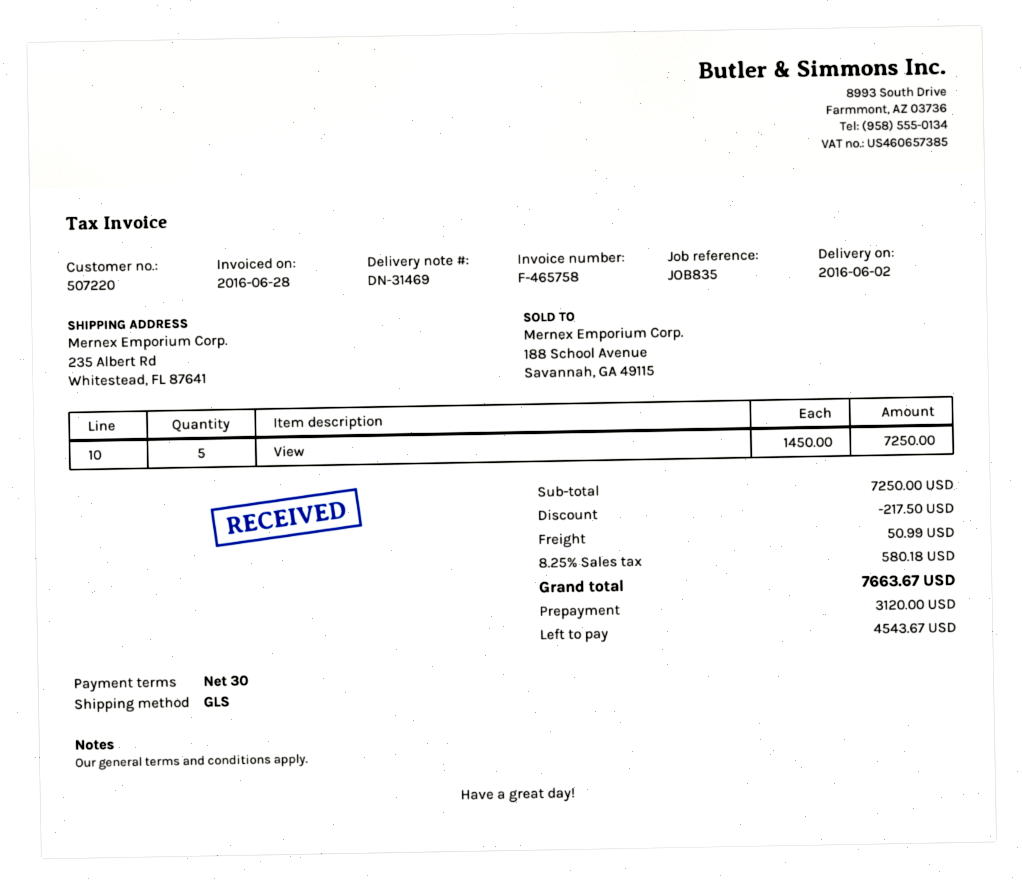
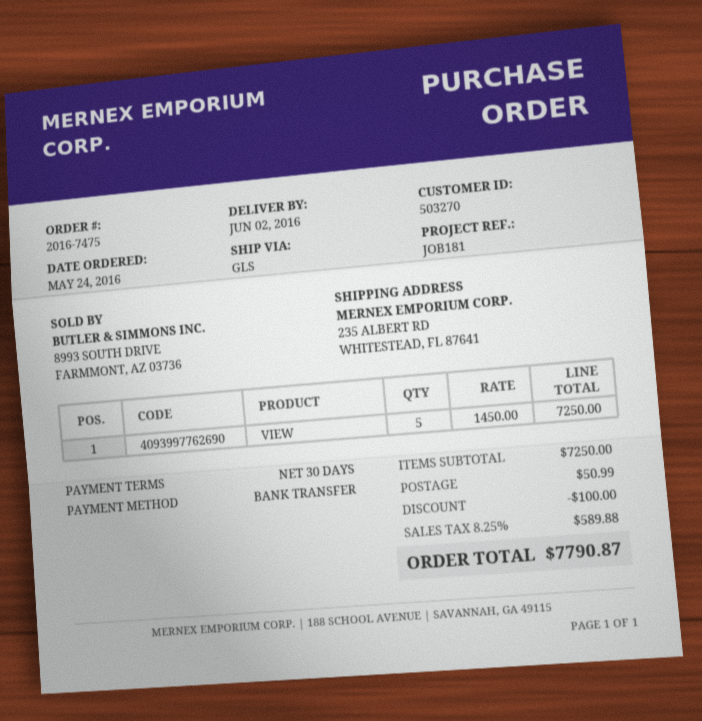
customer number: 507220 -> 503270
reference: JOB835 -> JOB181
discount: 217.50 -> 100.00
tax: 8.25% = 580.18 -> 8.25% = 589.88
total: 7663.67 -> 7790.87

